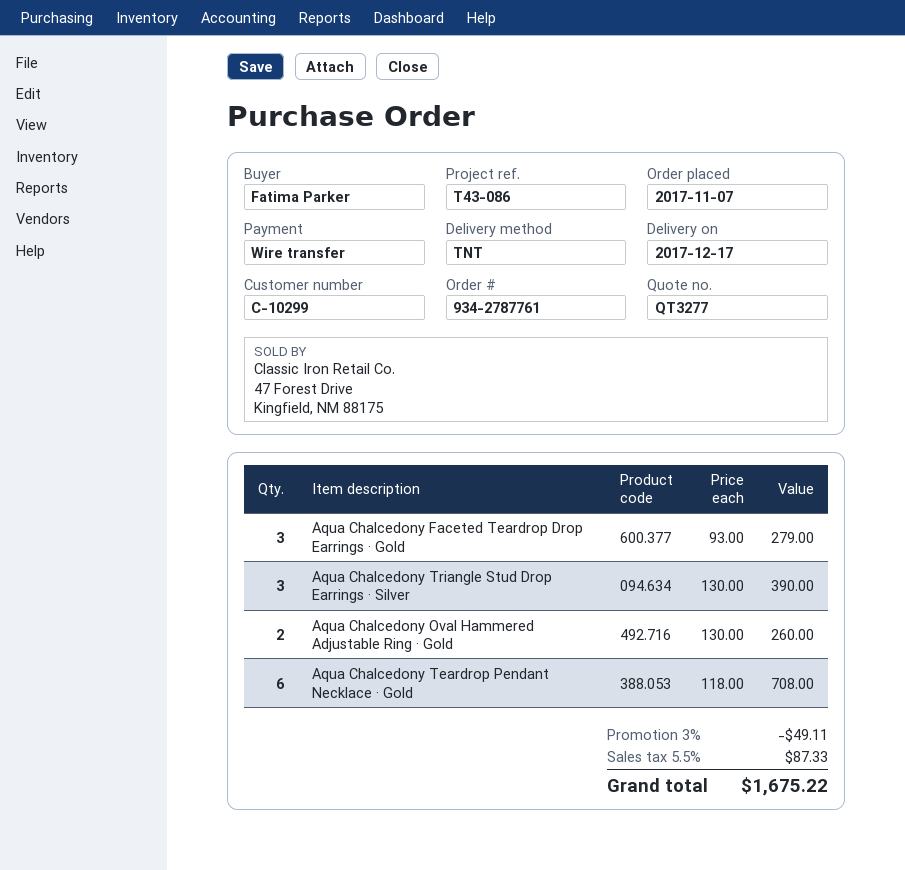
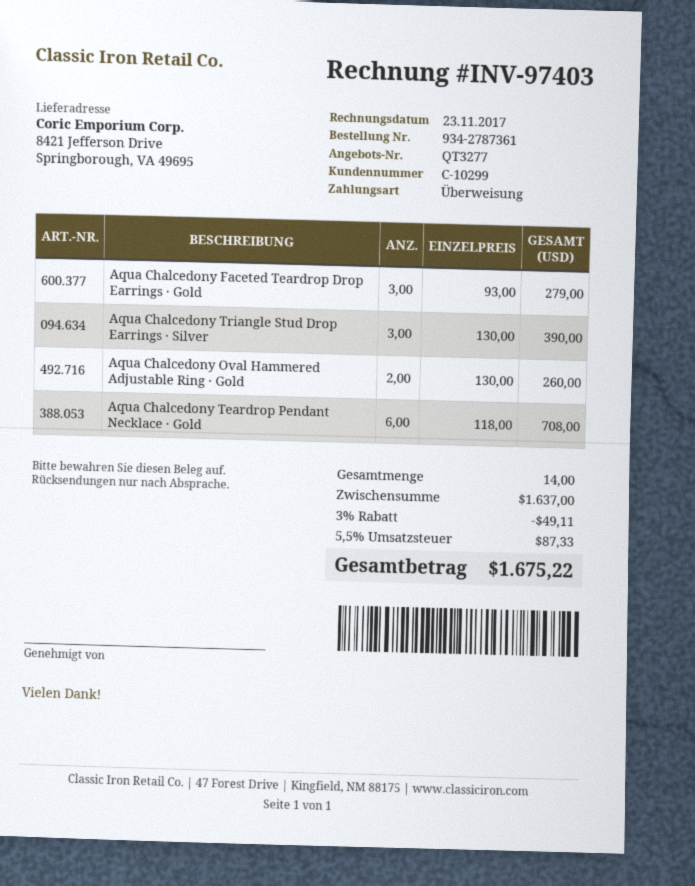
order number: 934-2787761 -> 934-2787361

